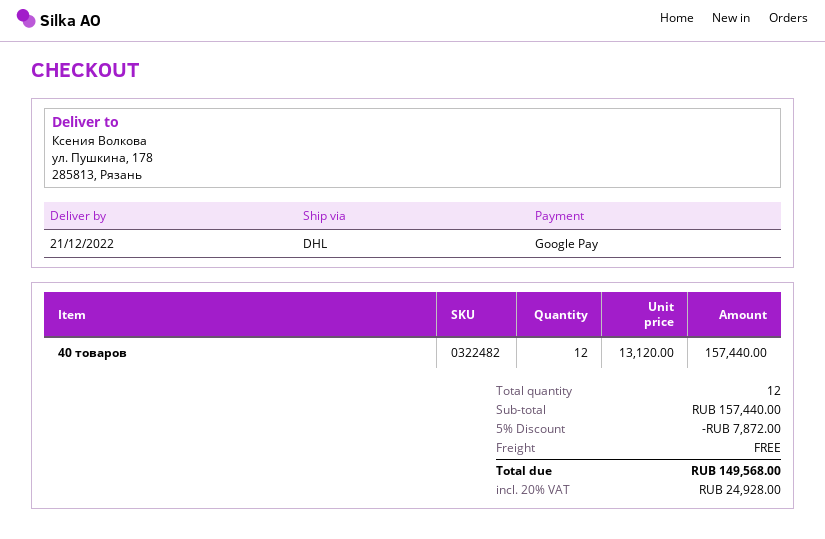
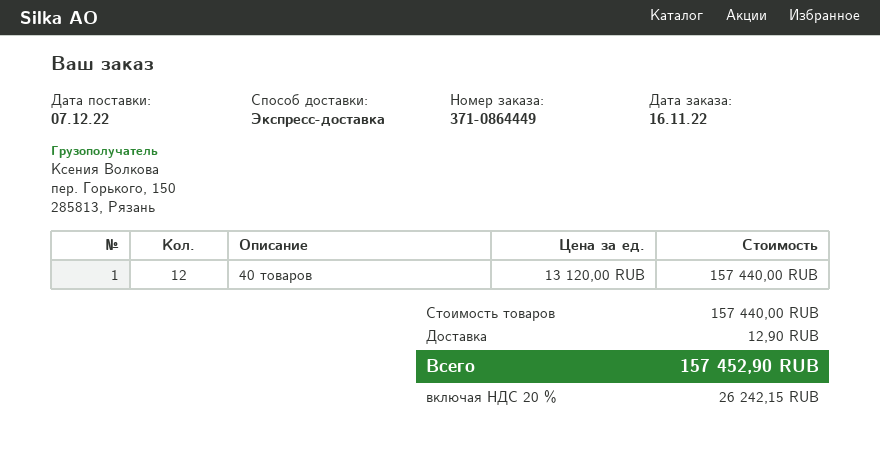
delivery date: 2022-12-21 -> 2022-12-07
shipping method: DHL -> express
ship to: ул. Пушкина, 178, 285813, Рязань -> пер. Горького, 150, 285813, Рязань
discount: 5% = 7872.00 -> none
shipping: 0.00 -> 12.90
tax: 20% = 24928.00 -> 20% = 26242.15
total: 149568.00 -> 157452.90

